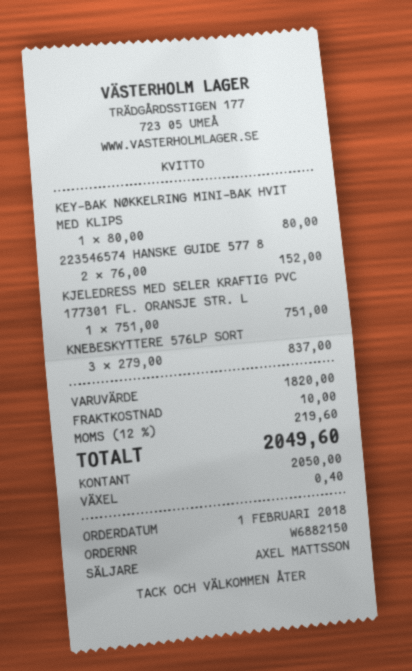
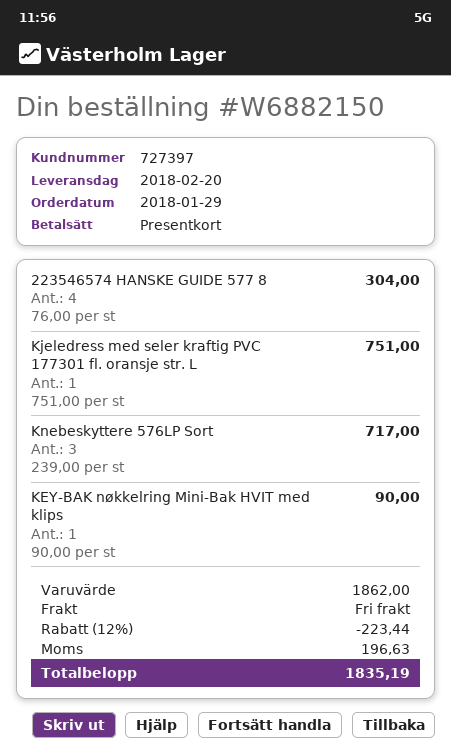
order date: 2018-02-01 -> 2018-01-29
payment method: cash -> gift card
KEY-BAK NØKKELRING MINI-BAK HVIT MED KLIPS: 1 x 80.00 = 80.00 -> 1 x 90.00 = 90.00
223546574 HANSKE GUIDE 577 8: 2 x 76.00 = 152.00 -> 4 x 76.00 = 304.00
KNEBESKYTTERE 576LP SORT: 3 x 279.00 = 837.00 -> 3 x 239.00 = 717.00
subtotal: 1820.00 -> 1862.00
discount: none -> 12% = 223.44
shipping: 10.00 -> 0.00
tax: 219.60 -> 196.63
total: 2049.60 -> 1835.19

